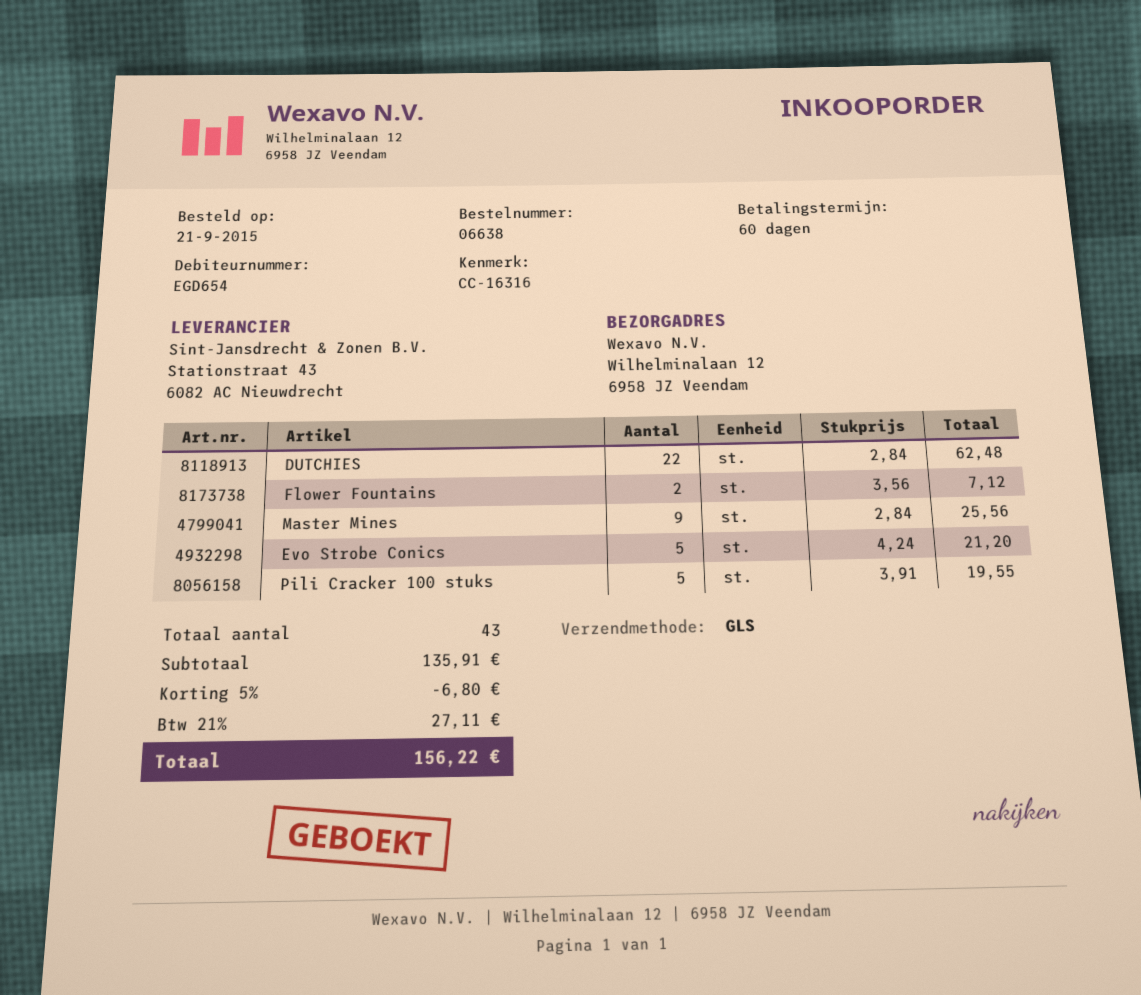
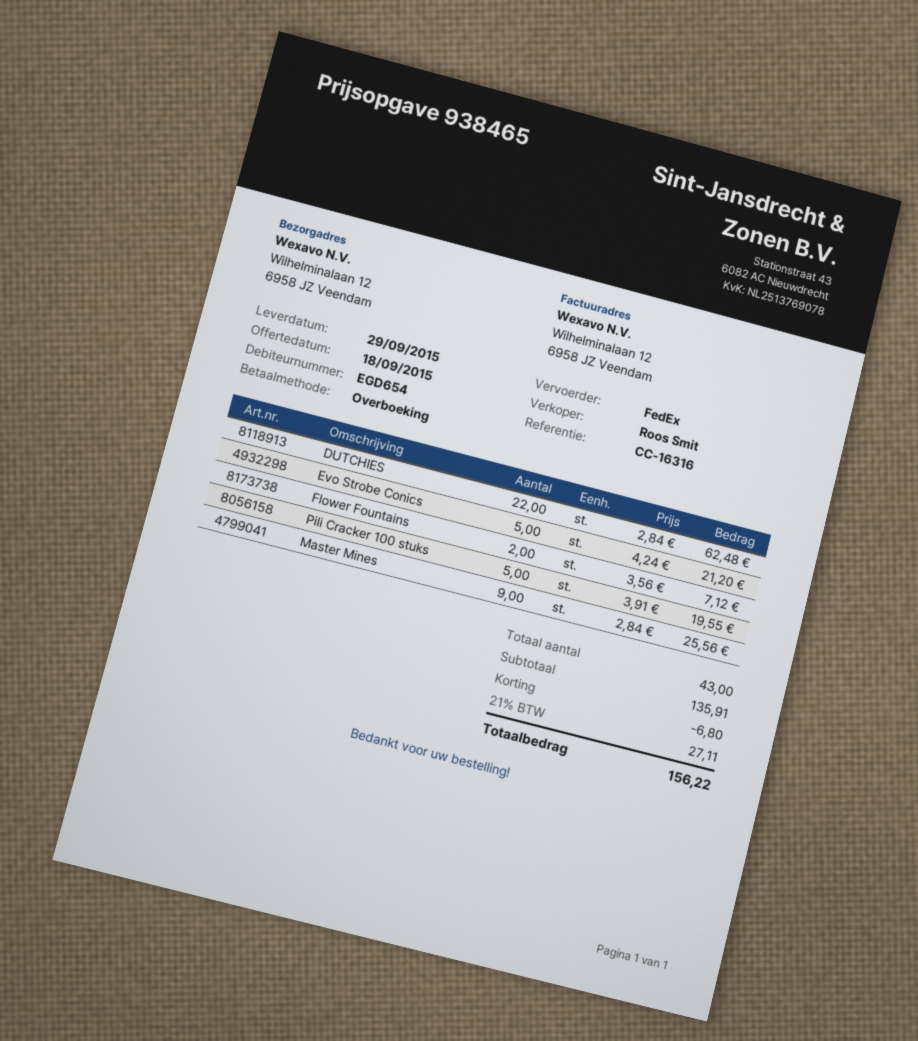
shipping method: GLS -> FedEx

